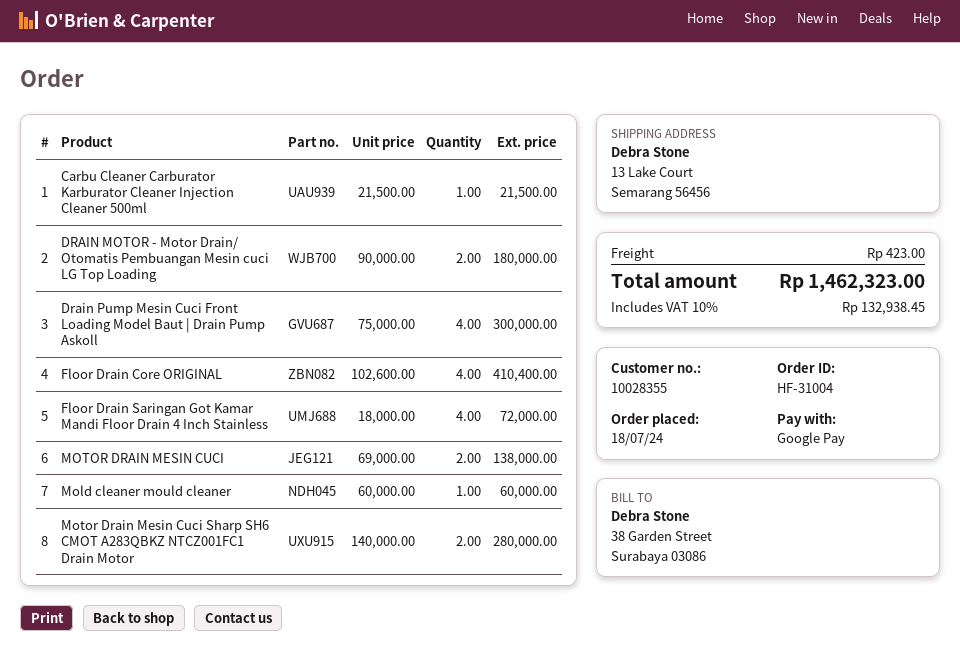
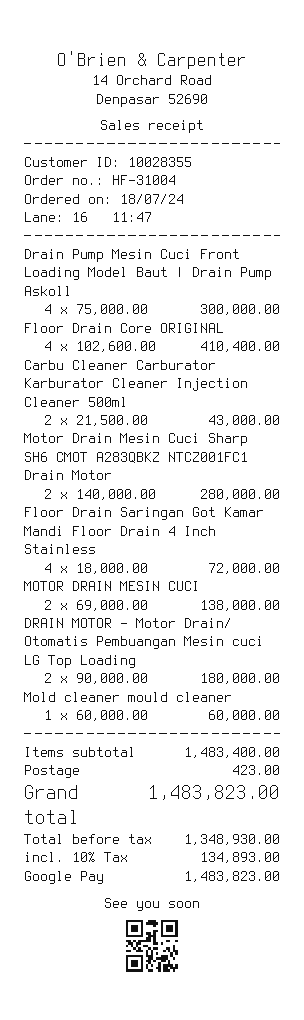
Carbu Cleaner Carburator Karburator Cleaner Injection Cleaner 500ml: 1 x 21500.00 = 21500.00 -> 2 x 21500.00 = 43000.00
tax: 10% = 132938.45 -> 10% = 134893.00
total: 1462323.00 -> 1483823.00

